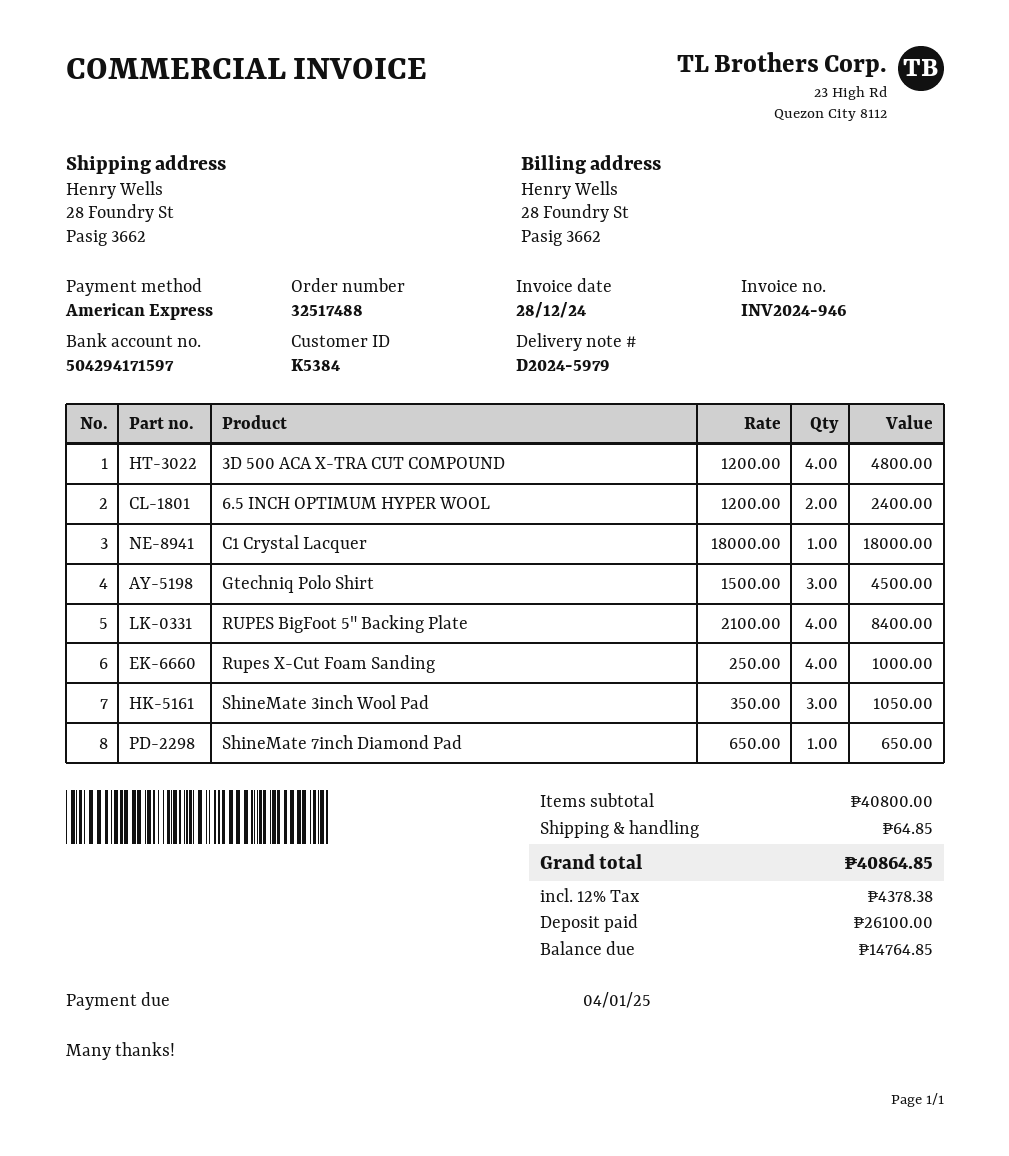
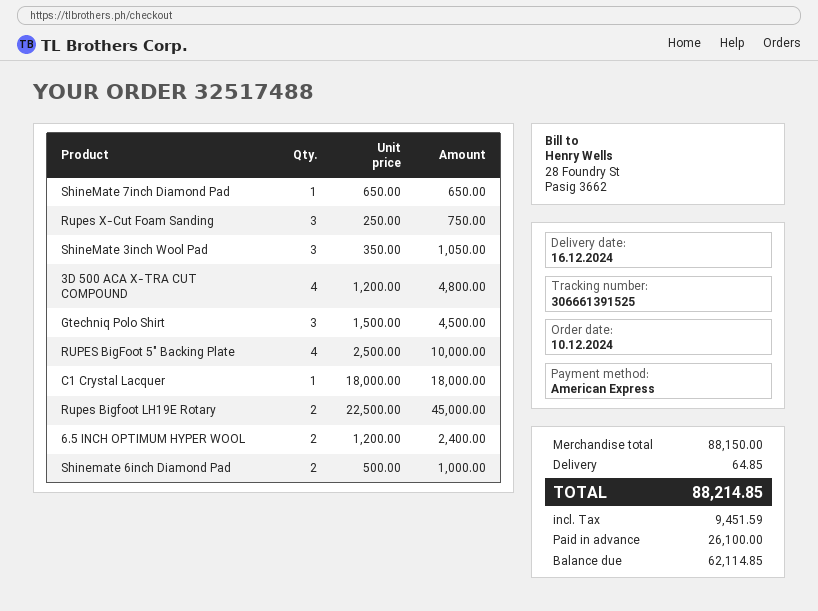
RUPES BigFoot 5" Backing Plate: 4 x 2100.00 = 8400.00 -> 4 x 2500.00 = 10000.00
Rupes X-Cut Foam Sanding: 4 x 250.00 = 1000.00 -> 3 x 250.00 = 750.00
Rupes Bigfoot LH19E Rotary: none -> 2 x 22500.00 = 45000.00
Shinemate 6inch Diamond Pad: none -> 2 x 500.00 = 1000.00
subtotal: 40800.00 -> 88150.00
tax: 4378.38 -> 9451.59
total: 40864.85 -> 88214.85
balance: 14764.85 -> 62114.85

